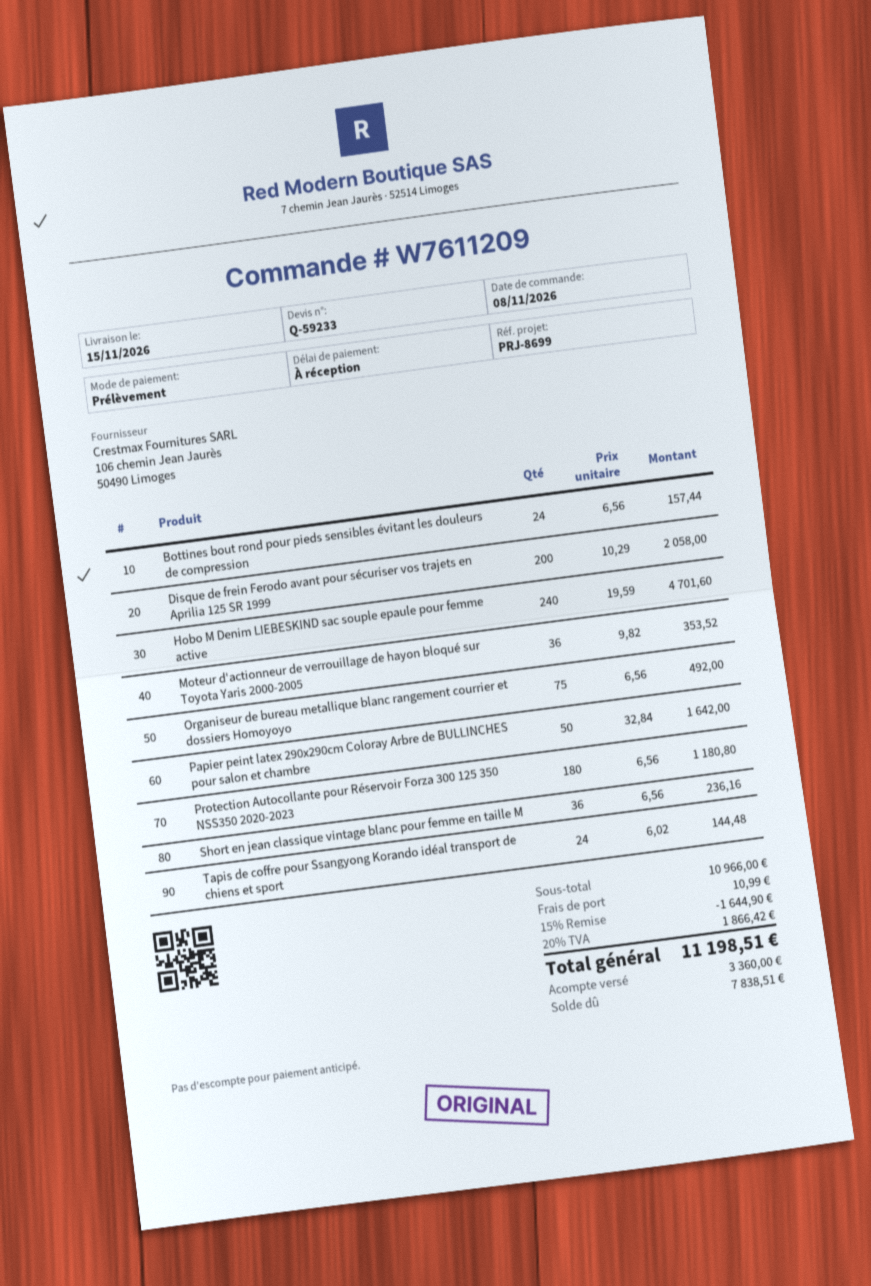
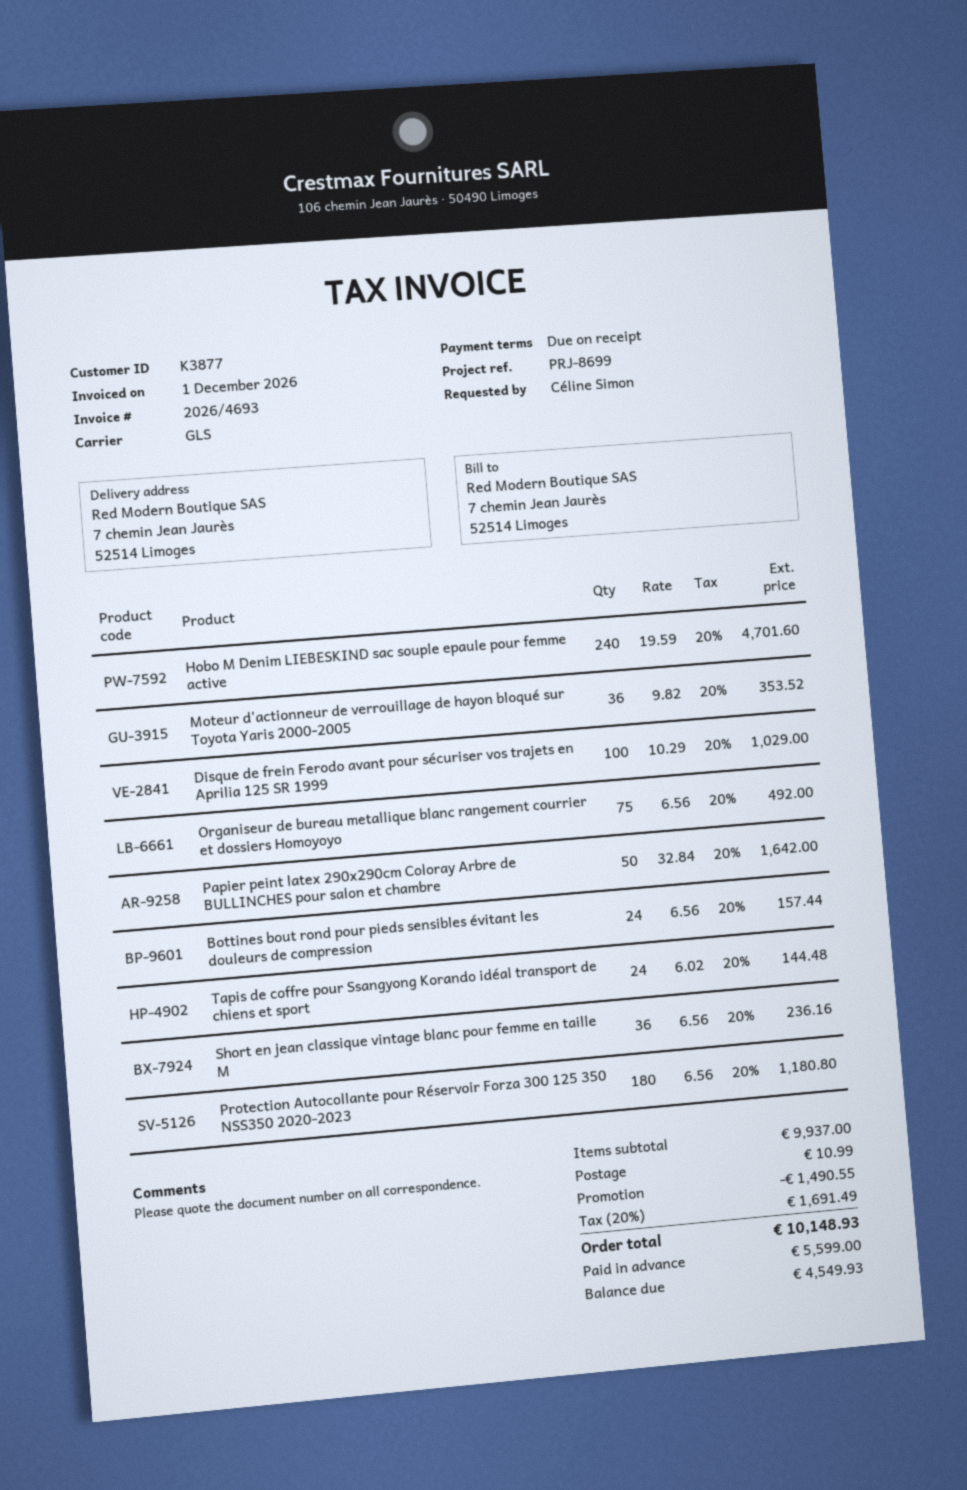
Disque de frein Ferodo avant pour sécuriser vos trajets en Aprilia 125 SR 1999: 200 x 10.29 = 2058.00 -> 100 x 10.29 = 1029.00
subtotal: 10966.00 -> 9937.00
discount: 1644.90 -> 1490.55
tax: 20% = 1866.42 -> 20% = 1691.49
total: 11198.51 -> 10148.93
deposit: 3360.00 -> 5599.00
balance: 7838.51 -> 4549.93

